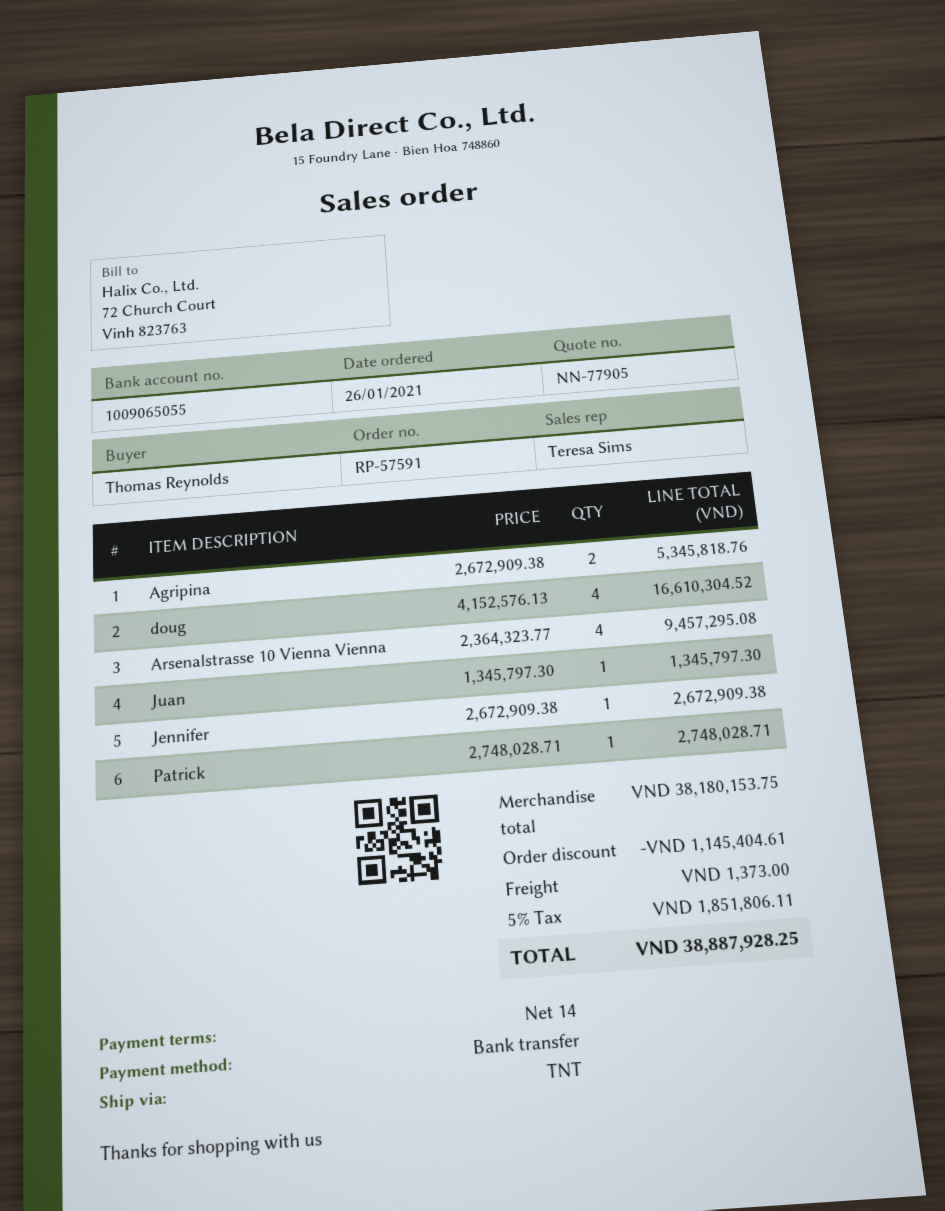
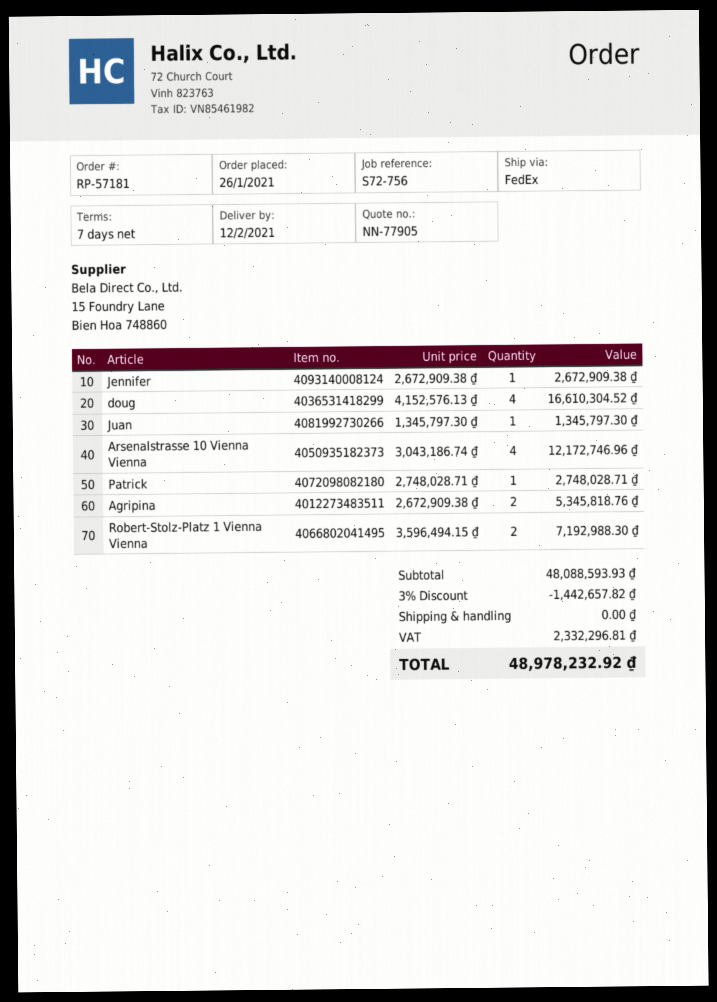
order number: RP-57591 -> RP-57181
payment terms: 14 days -> 7 days
shipping method: TNT -> FedEx
Arsenalstrasse 10 Vienna Vienna: 4 x 2364323.77 = 9457295.08 -> 4 x 3043186.74 = 12172746.96
Robert-Stolz-Platz 1 Vienna Vienna: none -> 2 x 3596494.15 = 7192988.30
subtotal: 38180153.75 -> 48088593.93
discount: 1145404.61 -> 1442657.82
shipping: 1373.00 -> 0.00
tax: 1851806.11 -> 2332296.81
total: 38887928.25 -> 48978232.92

